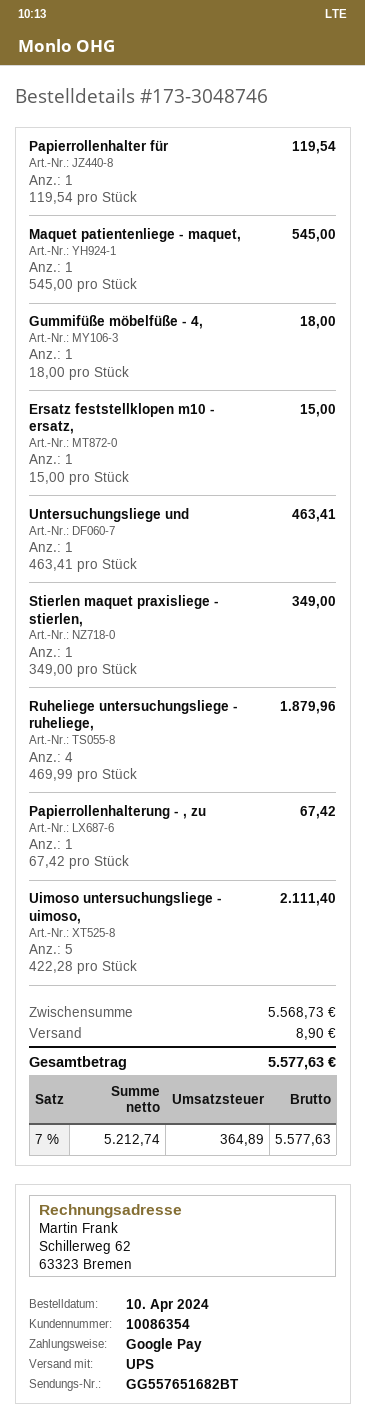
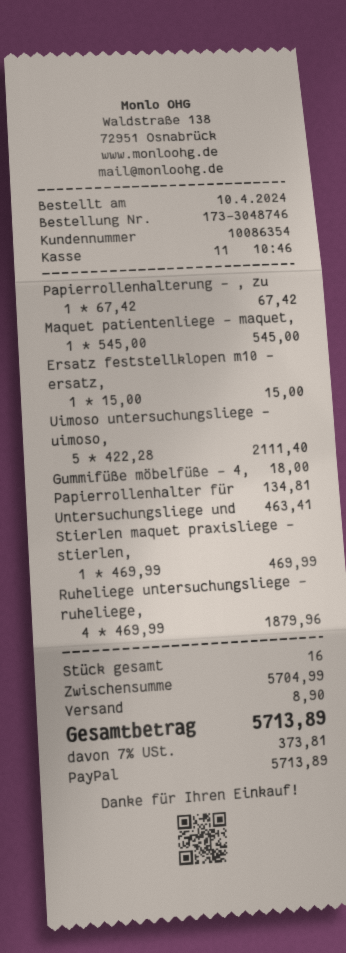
payment method: Google Pay -> PayPal
Papierrollenhalter für: 1 x 119.54 = 119.54 -> 1 x 134.81 = 134.81
Stierlen maquet praxisliege - stierlen,: 1 x 349.00 = 349.00 -> 1 x 469.99 = 469.99
subtotal: 5568.73 -> 5704.99
tax: 7% = 364.89 -> 7% = 373.81
total: 5577.63 -> 5713.89

